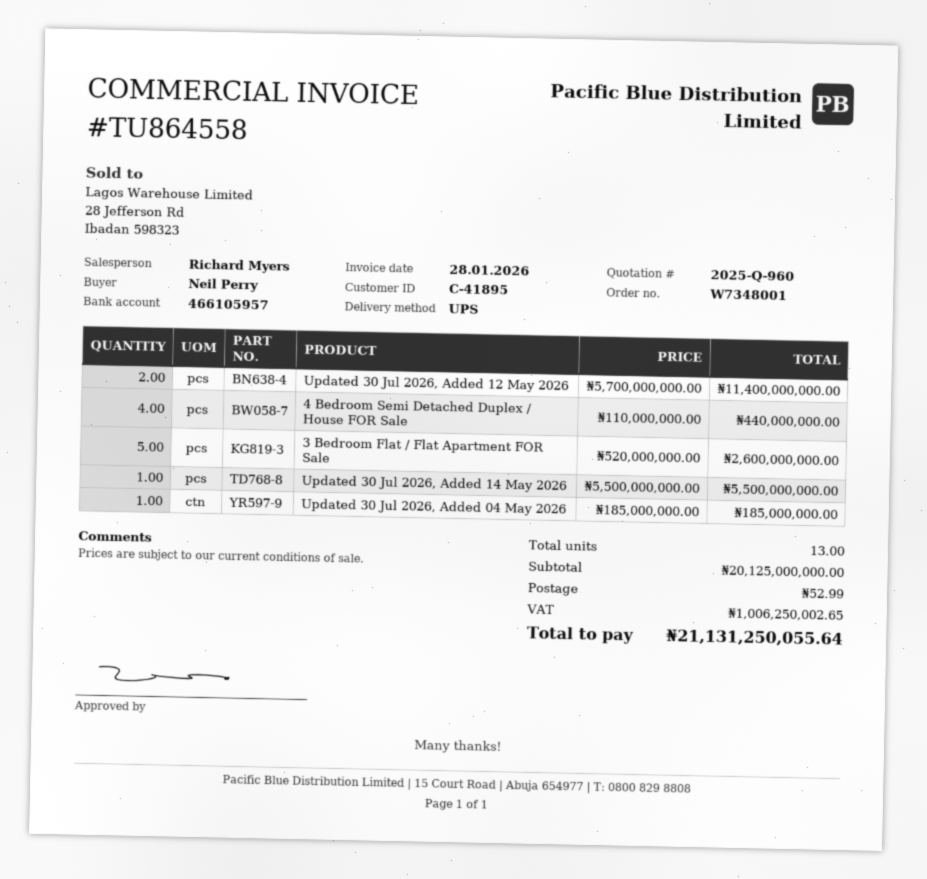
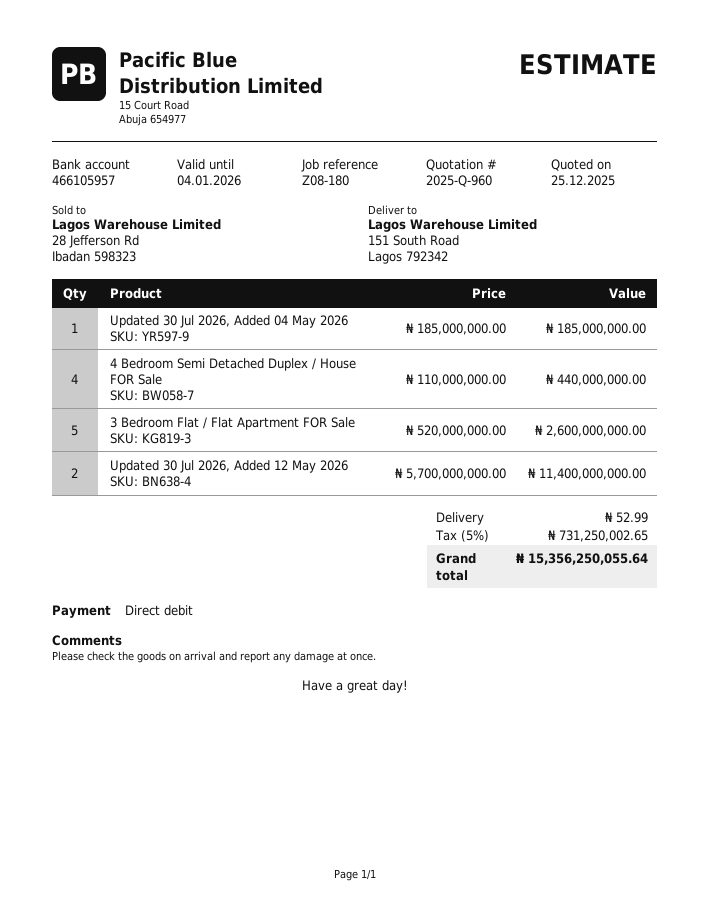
Updated 30 Jul 2026, Added 14 May 2026: 1 x 5500000000.00 = 5500000000.00 -> none
tax: 1006250002.65 -> 731250002.65
total: 21131250055.64 -> 15356250055.64

